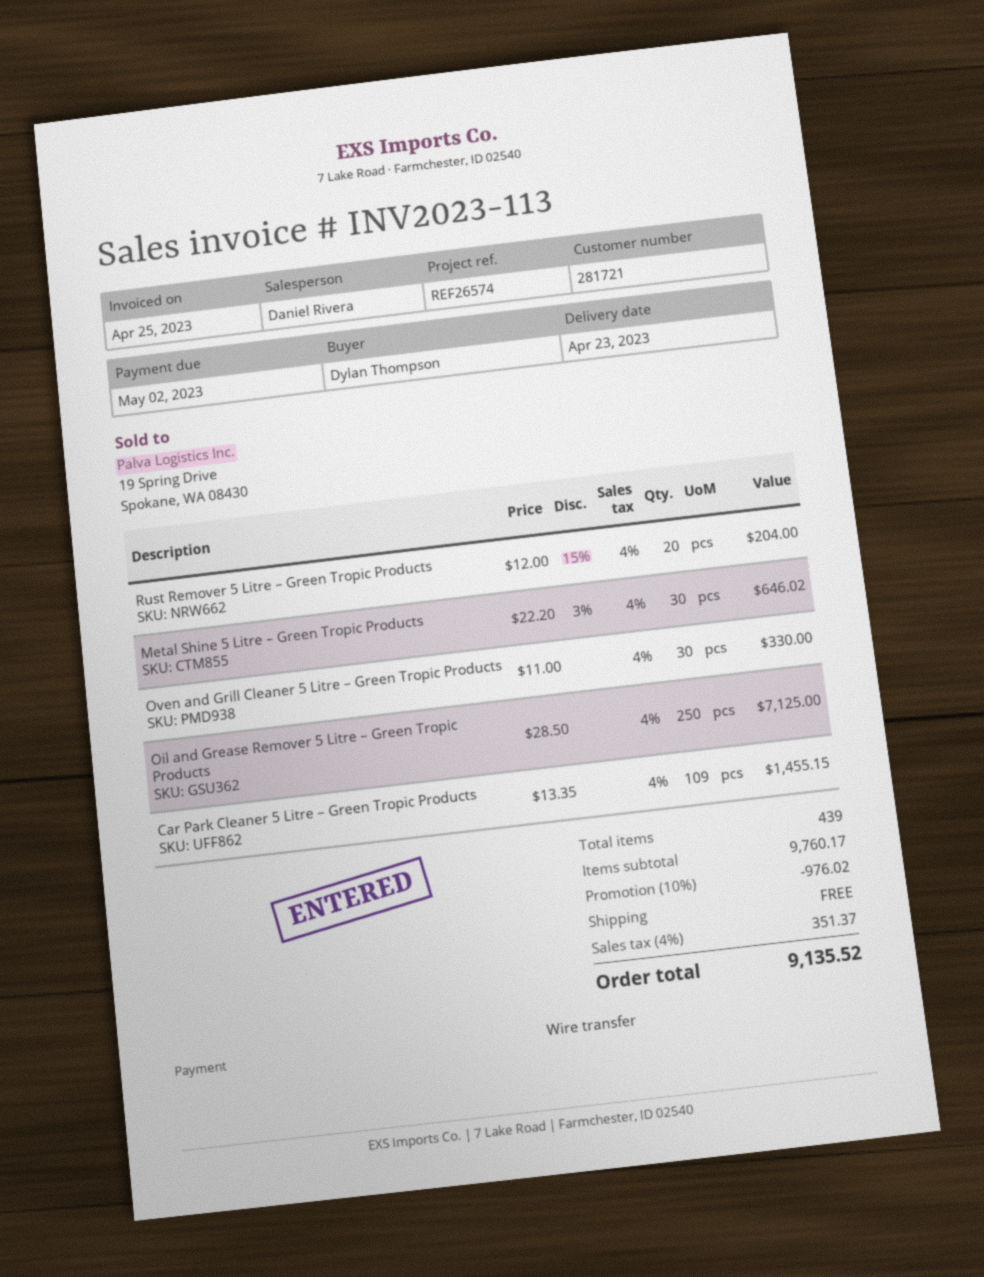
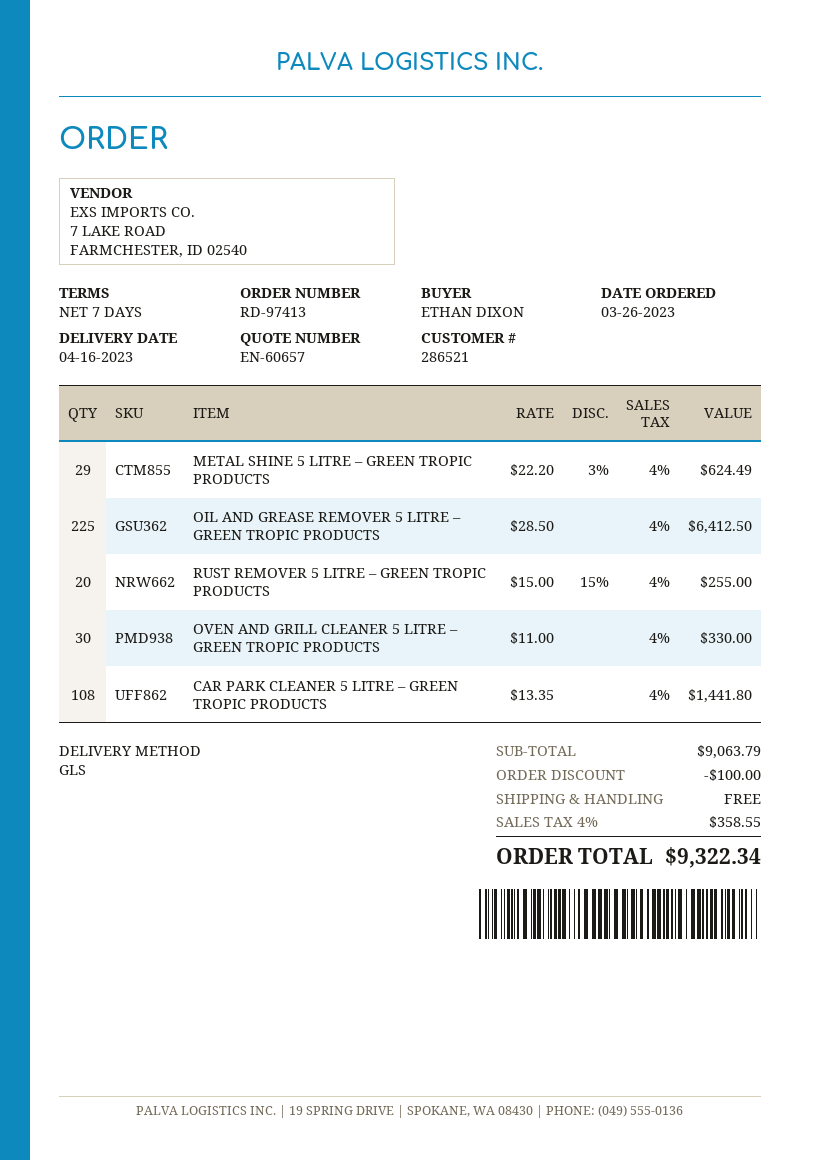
delivery date: 2023-04-23 -> 2023-04-16
customer number: 281721 -> 286521
ordered by: Dylan Thompson -> ETHAN DIXON
Rust Remover 5 Litre – Green Tropic Products: 20 x 12.00 - 15% = 204.00 -> 20 x 15.00 - 15% = 255.00
Metal Shine 5 Litre – Green Tropic Products: 30 x 22.20 - 3% = 646.02 -> 29 x 22.20 - 3% = 624.49
Oil and Grease Remover 5 Litre – Green Tropic Products: 250 x 28.50 = 7125.00 -> 225 x 28.50 = 6412.50
Car Park Cleaner 5 Litre – Green Tropic Products: 109 x 13.35 = 1455.15 -> 108 x 13.35 = 1441.80
subtotal: 9760.17 -> 9063.79
discount: 976.02 -> 100.00
tax: 4% = 351.37 -> 4% = 358.55
total: 9135.52 -> 9322.34

